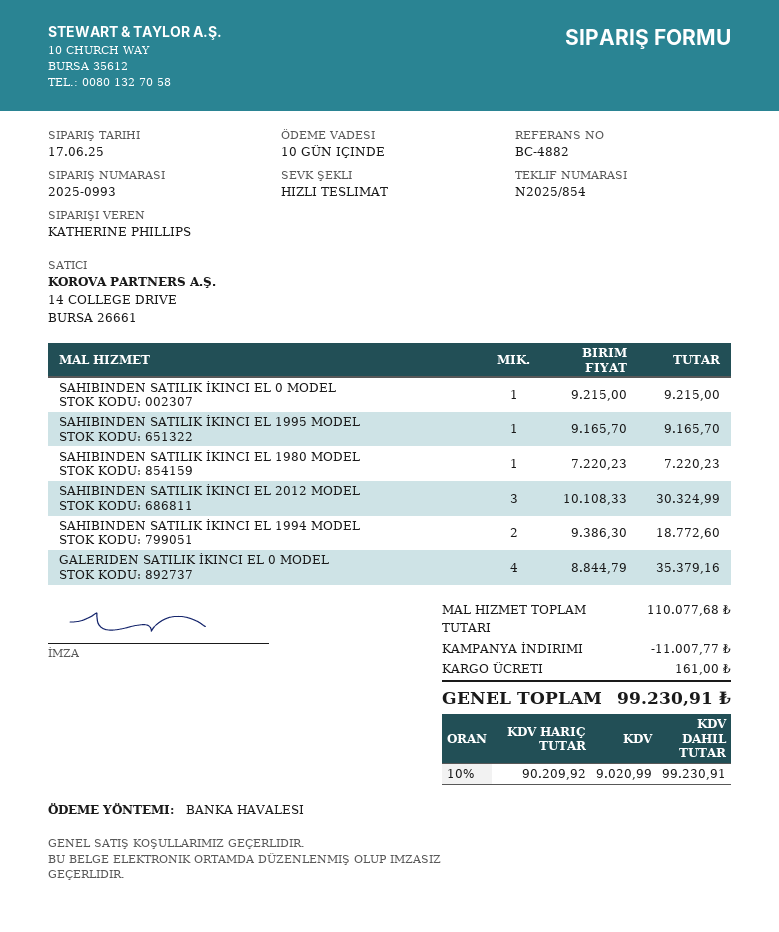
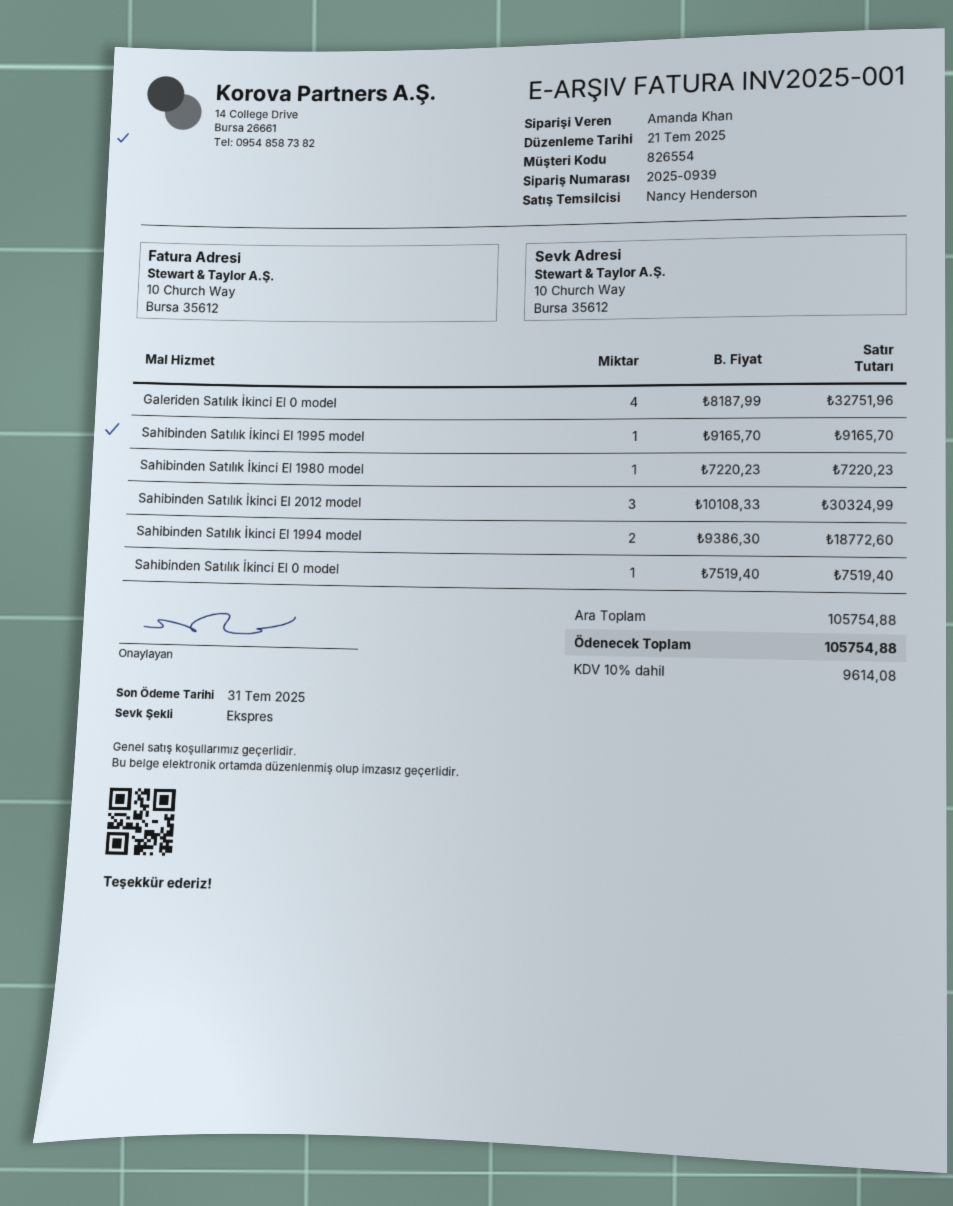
order number: 2025-0993 -> 2025-0939
ordered by: KATHERINE PHILLIPS -> Amanda Khan
SAHIBINDEN SATILIK İKINCI EL 0 MODEL: 1 x 9215.00 = 9215.00 -> 1 x 7519.40 = 7519.40
GALERIDEN SATILIK İKINCI EL 0 MODEL: 4 x 8844.79 = 35379.16 -> 4 x 8187.99 = 32751.96
subtotal: 110077.68 -> 105754.88
discount: 11007.77 -> none
shipping: 161.00 -> none
tax: 10% = 9020.99 -> 10% = 9614.08
total: 99230.91 -> 105754.88

